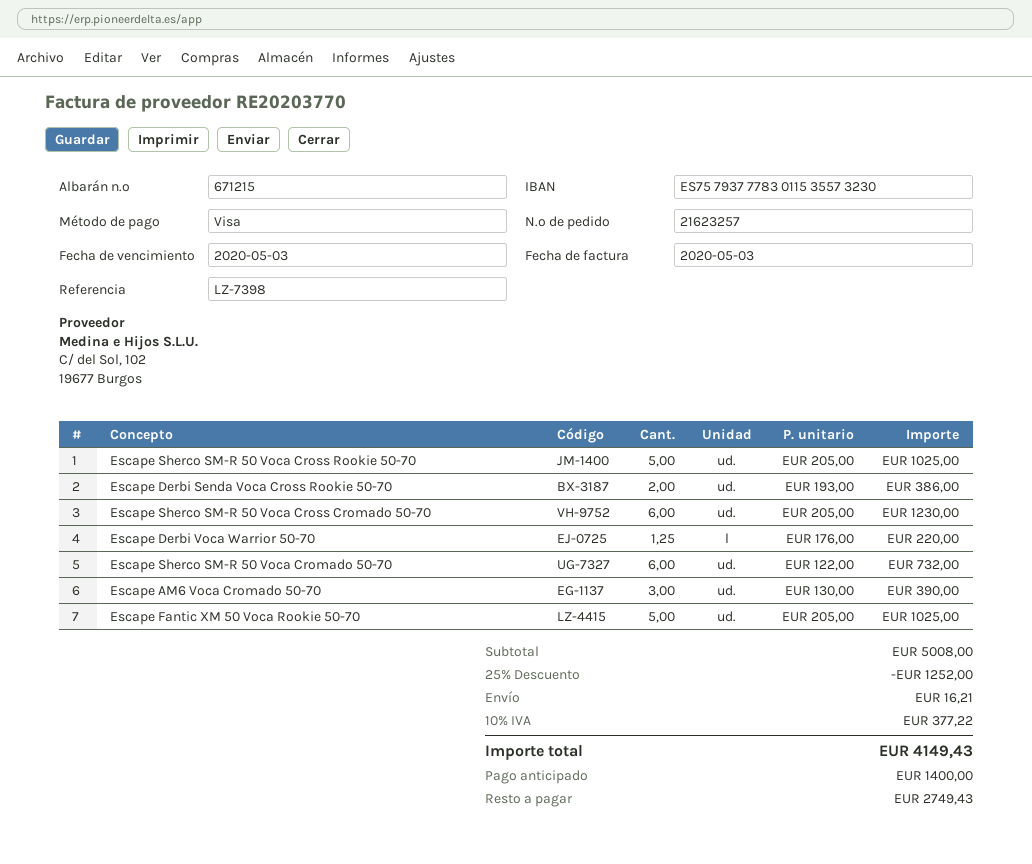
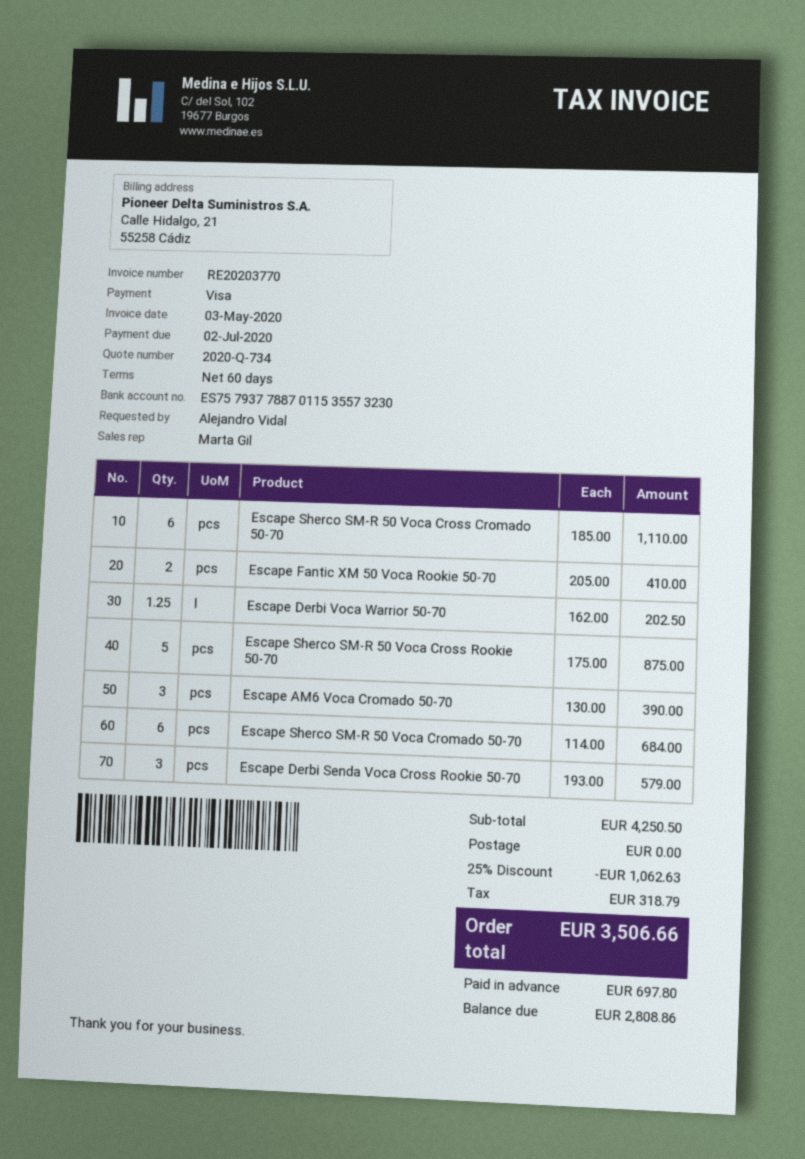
due date: 2020-05-03 -> 2020-07-02
bank account: ES7579377783011535573230 -> ES7579377887011535573230
Escape Sherco SM-R 50 Voca Cross Rookie 50-70: 5 x 205.00 = 1025.00 -> 5 x 175.00 = 875.00
Escape Derbi Senda Voca Cross Rookie 50-70: 2 x 193.00 = 386.00 -> 3 x 193.00 = 579.00
Escape Sherco SM-R 50 Voca Cross Cromado 50-70: 6 x 205.00 = 1230.00 -> 6 x 185.00 = 1110.00
Escape Derbi Voca Warrior 50-70: 1.25 x 176.00 = 220.00 -> 1.25 x 162.00 = 202.50
Escape Sherco SM-R 50 Voca Cromado 50-70: 6 x 122.00 = 732.00 -> 6 x 114.00 = 684.00
Escape Fantic XM 50 Voca Rookie 50-70: 5 x 205.00 = 1025.00 -> 2 x 205.00 = 410.00
subtotal: 5008.00 -> 4250.50
discount: 25% = 1252.00 -> 25% = 1062.63
shipping: 16.21 -> 0.00
tax: 377.22 -> 318.79
total: 4149.43 -> 3506.66
deposit: 1400.00 -> 697.80
balance: 2749.43 -> 2808.86

